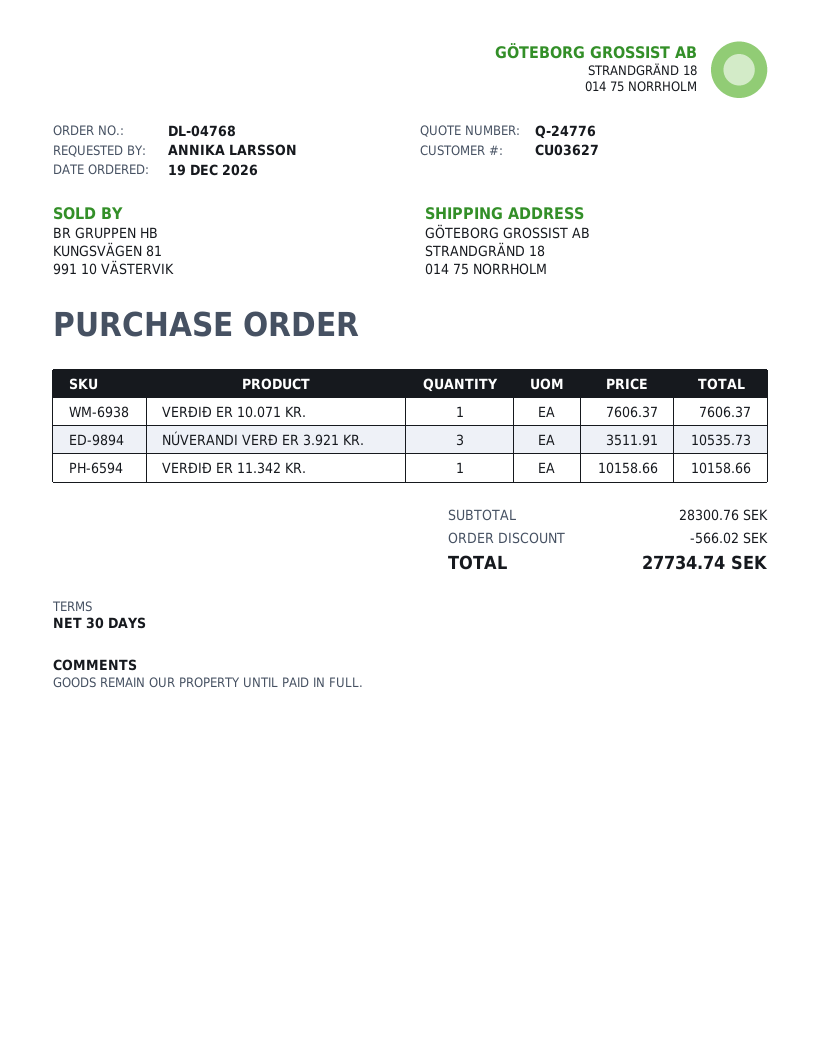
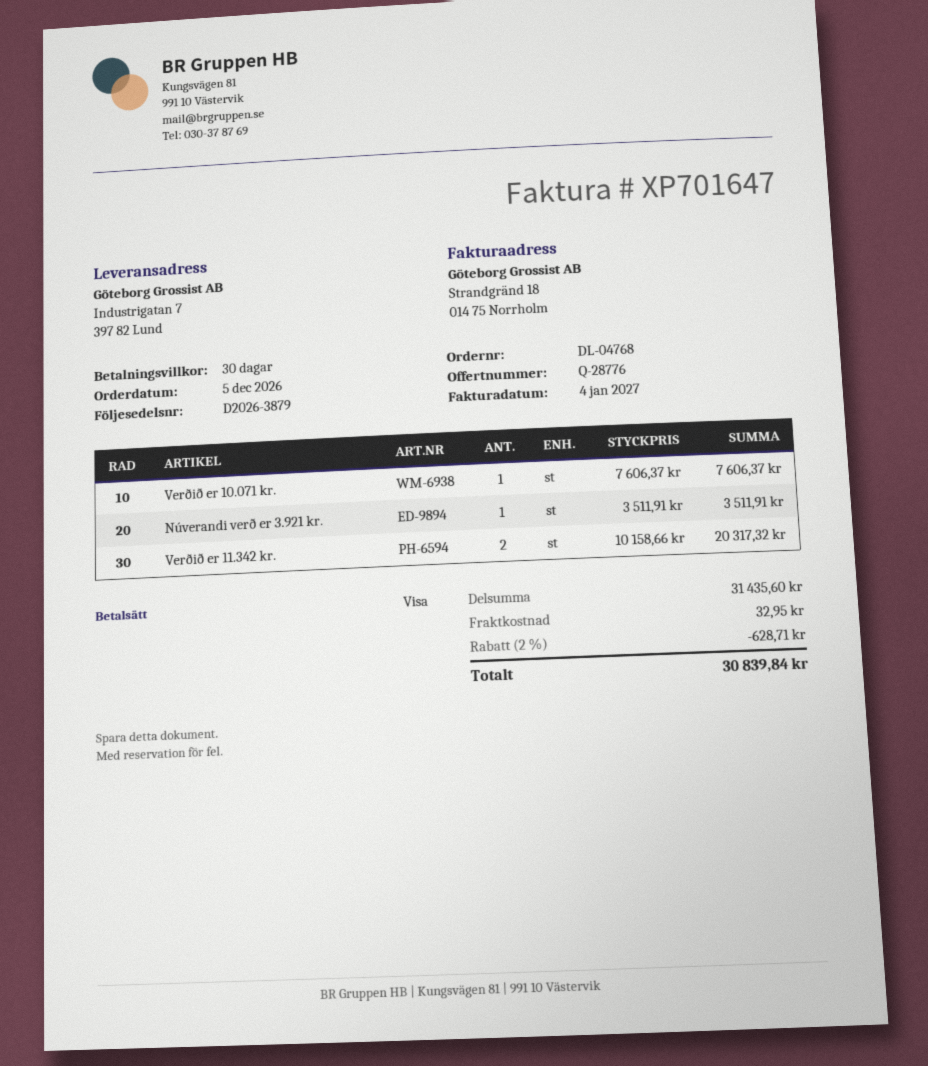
quote number: Q-24776 -> Q-28776
order date: 2026-12-19 -> 2026-12-05
ship to: STRANDGRÄND 18, 014 75 NORRHOLM -> Industrigatan 7, 397 82 Lund
NÚVERANDI VERÐ ER 3.921 KR.: 3 x 3511.91 = 10535.73 -> 1 x 3511.91 = 3511.91
VERÐIÐ ER 11.342 KR.: 1 x 10158.66 = 10158.66 -> 2 x 10158.66 = 20317.32
subtotal: 28300.76 -> 31435.60
discount: 566.02 -> 628.71
shipping: none -> 32.95
total: 27734.74 -> 30839.84

